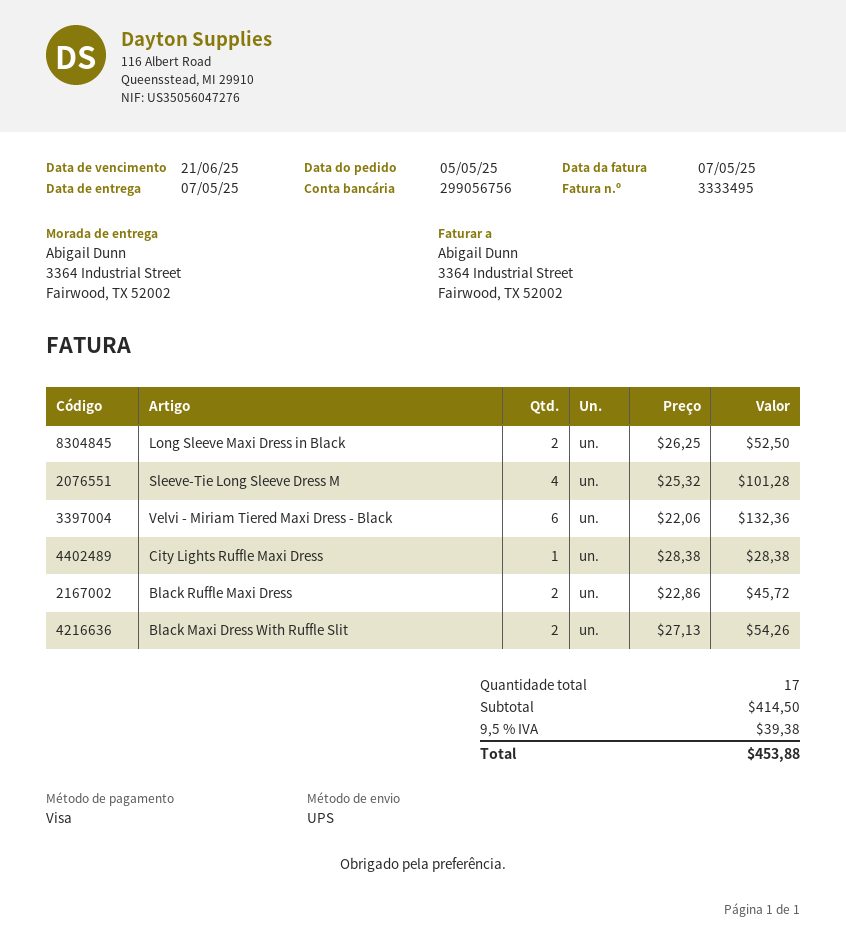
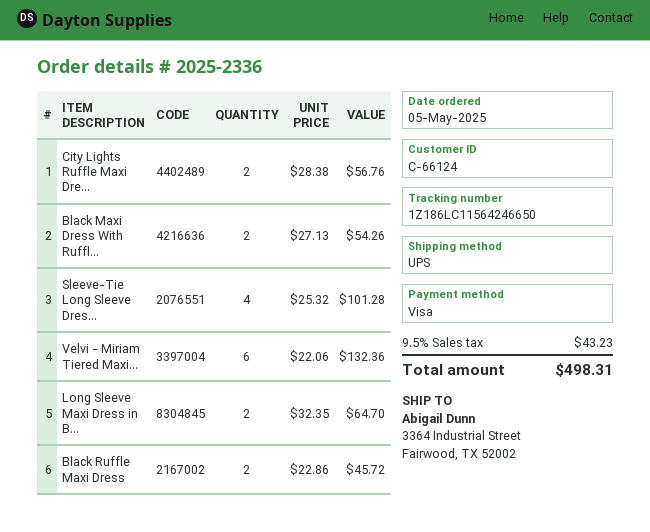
Long Sleeve Maxi Dress in Black: 2 x 26.25 = 52.50 -> 2 x 32.35 = 64.70
City Lights Ruffle Maxi Dress: 1 x 28.38 = 28.38 -> 2 x 28.38 = 56.76
tax: 9.5% = 39.38 -> 9.5% = 43.23
total: 453.88 -> 498.31

